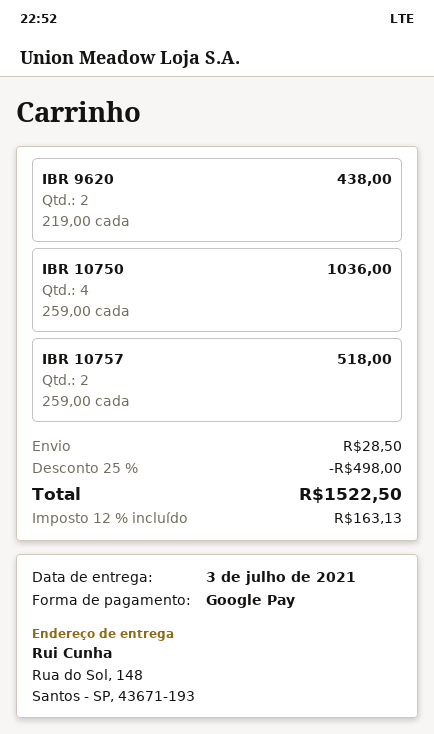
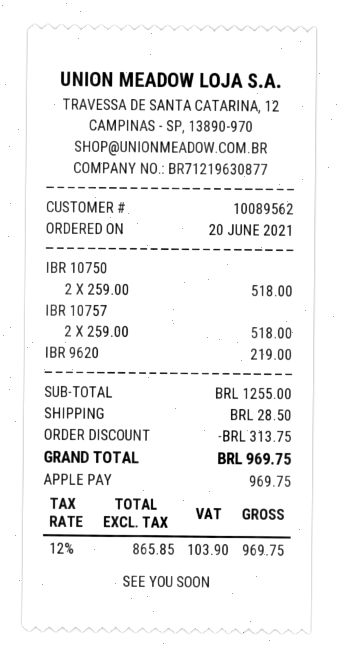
payment method: Google Pay -> Apple Pay
IBR 9620: 2 x 219.00 = 438.00 -> 1 x 219.00 = 219.00
IBR 10750: 4 x 259.00 = 1036.00 -> 2 x 259.00 = 518.00
discount: 498.00 -> 313.75
tax: 12% = 163.13 -> 12% = 103.90
total: 1522.50 -> 969.75

